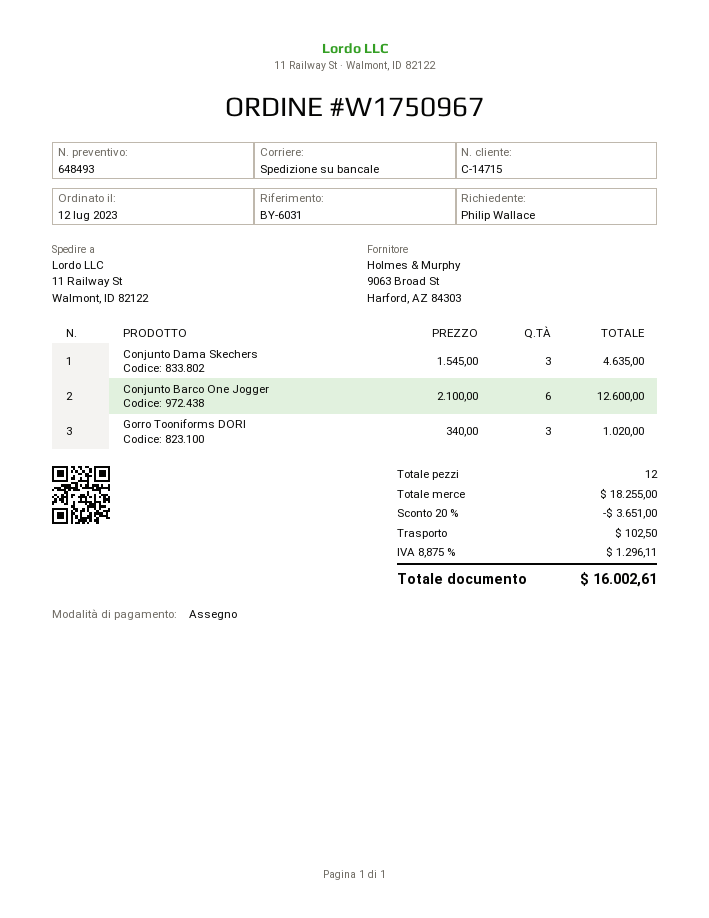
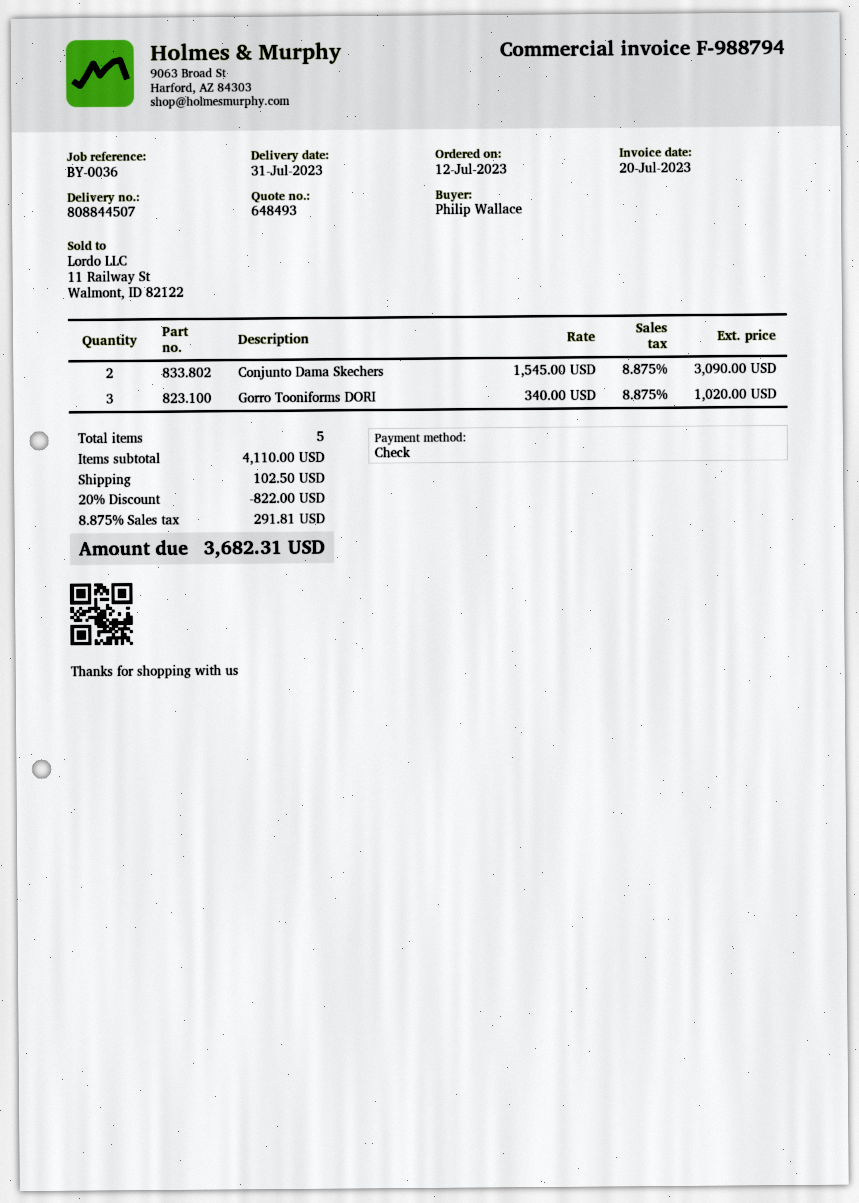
reference: BY-6031 -> BY-0036
Conjunto Dama Skechers: 3 x 1545.00 = 4635.00 -> 2 x 1545.00 = 3090.00
Conjunto Barco One Jogger: 6 x 2100.00 = 12600.00 -> none
total quantity: 12 -> 5
subtotal: 18255.00 -> 4110.00
discount: 20% = 3651.00 -> 20% = 822.00
tax: 8.875% = 1296.11 -> 8.875% = 291.81
total: 16002.61 -> 3682.31

